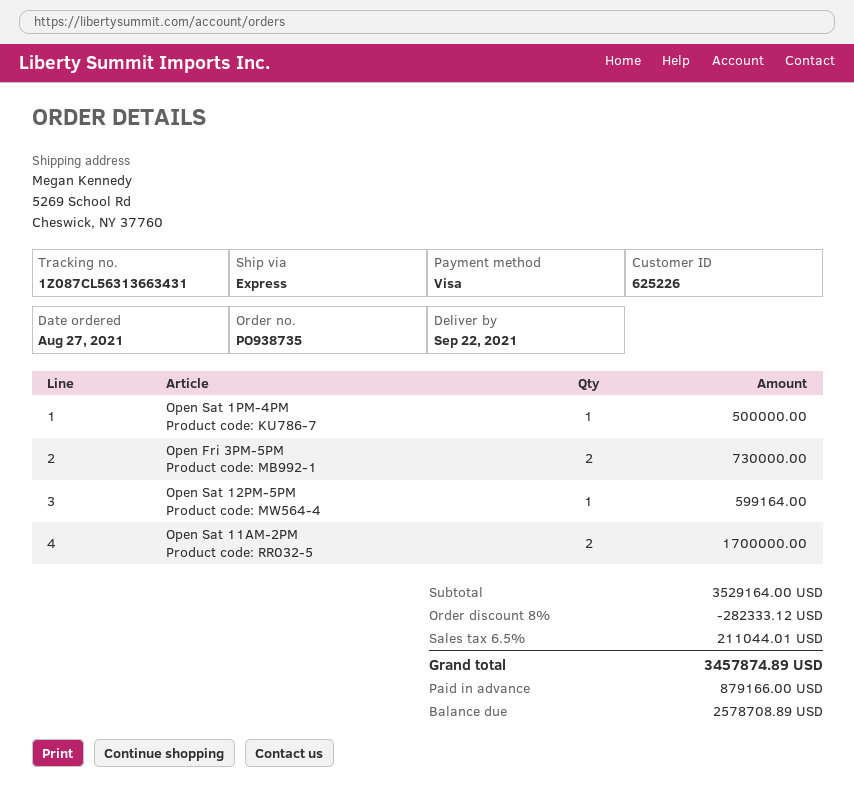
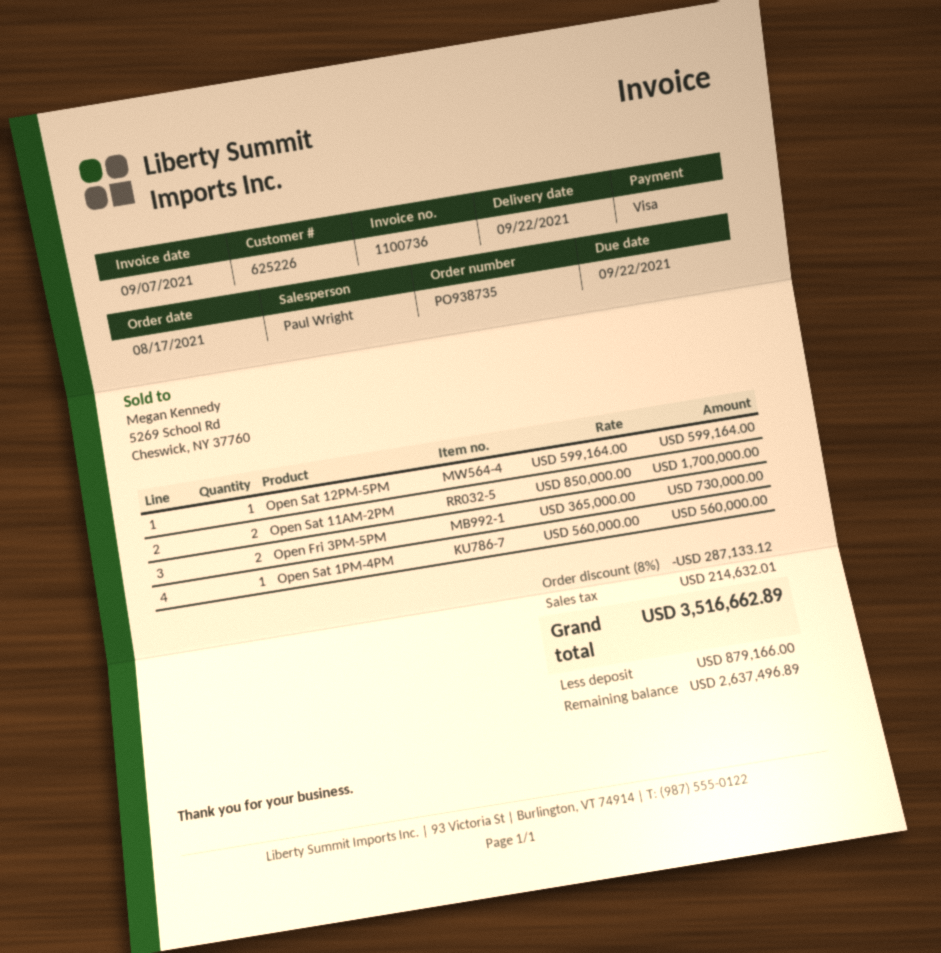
order date: 2021-08-27 -> 2021-08-17
Open Sat 1PM-4PM: 1 for 500000.00 -> 1 for 560000.00
discount: 8% = 282333.12 -> 8% = 287133.12
tax: 211044.01 -> 214632.01
total: 3457874.89 -> 3516662.89
balance: 2578708.89 -> 2637496.89

